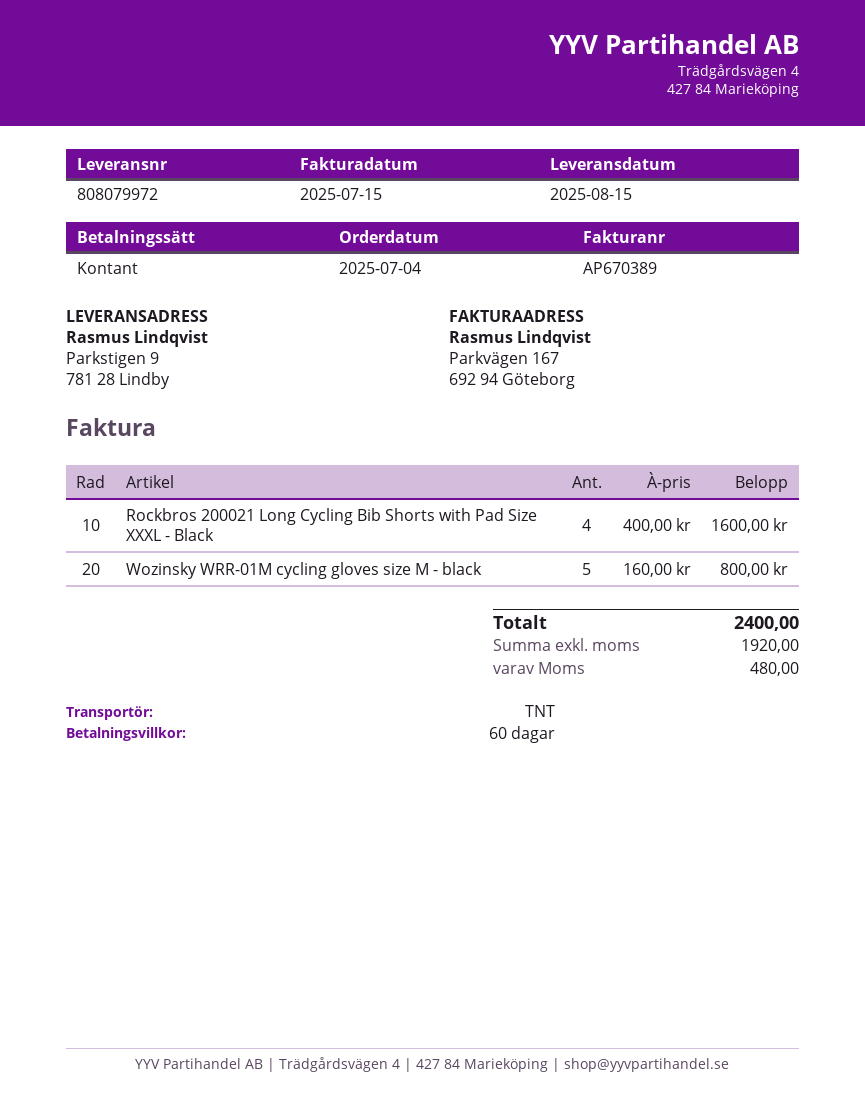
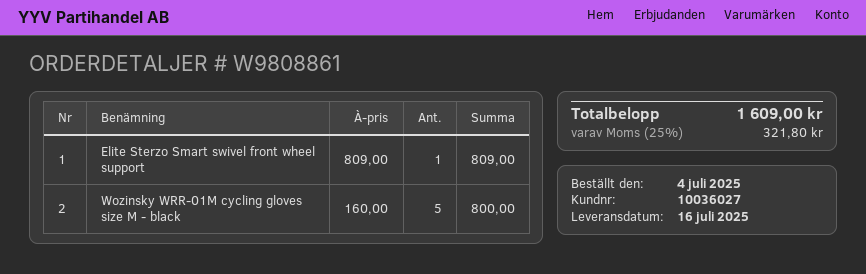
delivery date: 2025-08-15 -> 2025-07-16
Rockbros 200021 Long Cycling Bib Shorts with Pad Size XXXL - Black: 4 x 400.00 = 1600.00 -> none
Elite Sterzo Smart swivel front wheel support: none -> 1 x 809.00 = 809.00
tax: 480.00 -> 321.80
total: 2400.00 -> 1609.00

